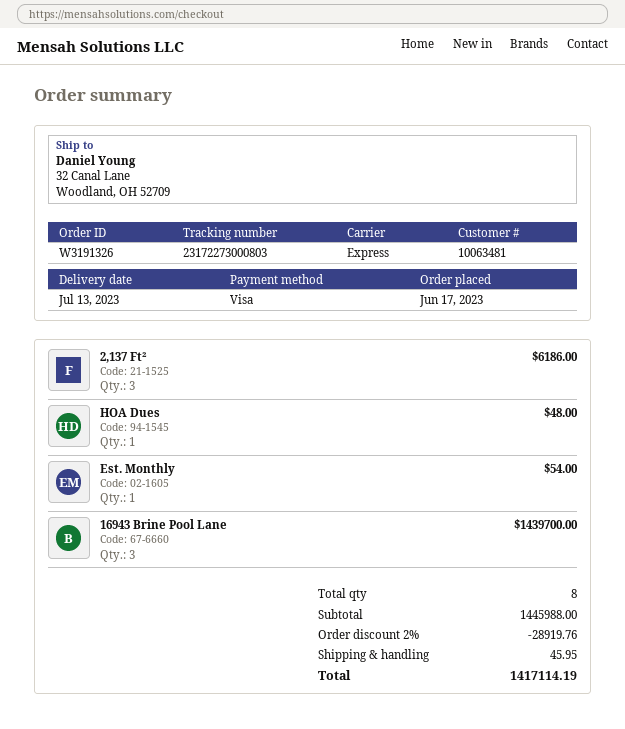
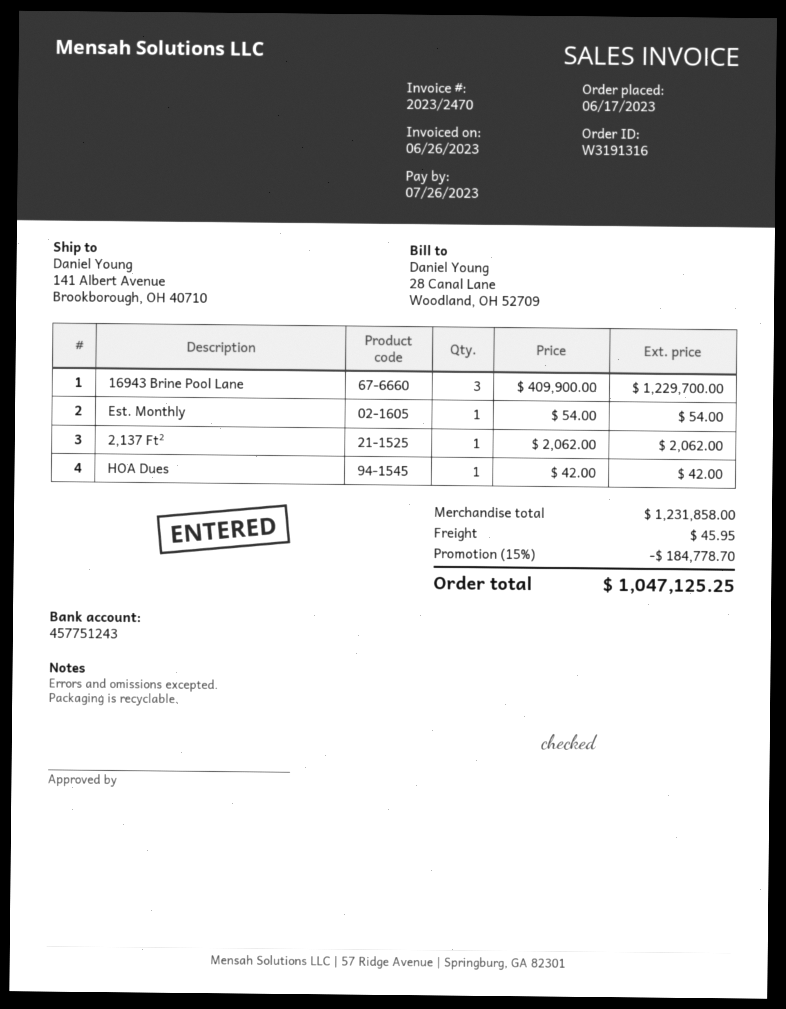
order number: W3191326 -> W3191316
ship to: 32 Canal Lane, Woodland, OH 52709 -> 141 Albert Avenue, Brookborough, OH 40710
2,137 Ft²: 3 for 6186.00 -> 1 for 2062.00
HOA Dues: 1 for 48.00 -> 1 for 42.00
16943 Brine Pool Lane: 3 for 1439700.00 -> 3 for 1229700.00
subtotal: 1445988.00 -> 1231858.00
discount: 2% = 28919.76 -> 15% = 184778.70
total: 1417114.19 -> 1047125.25

